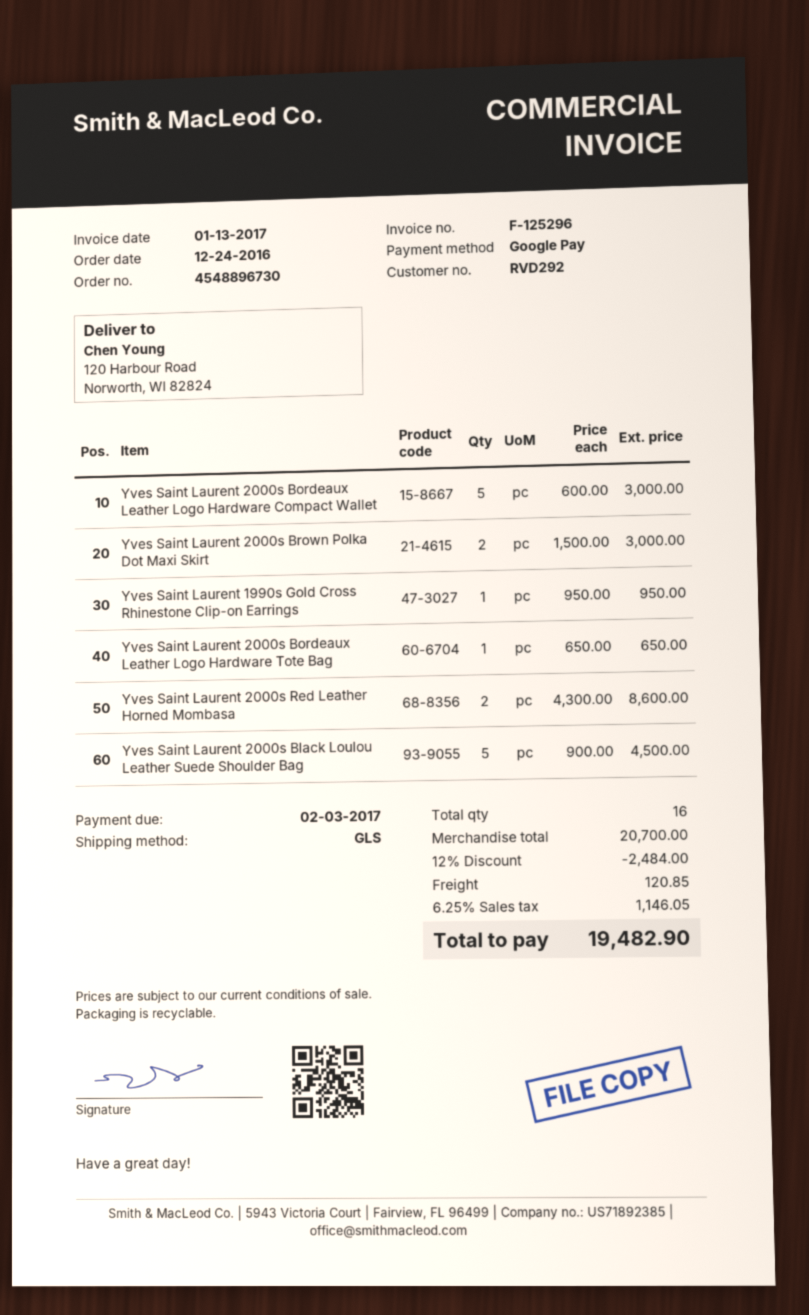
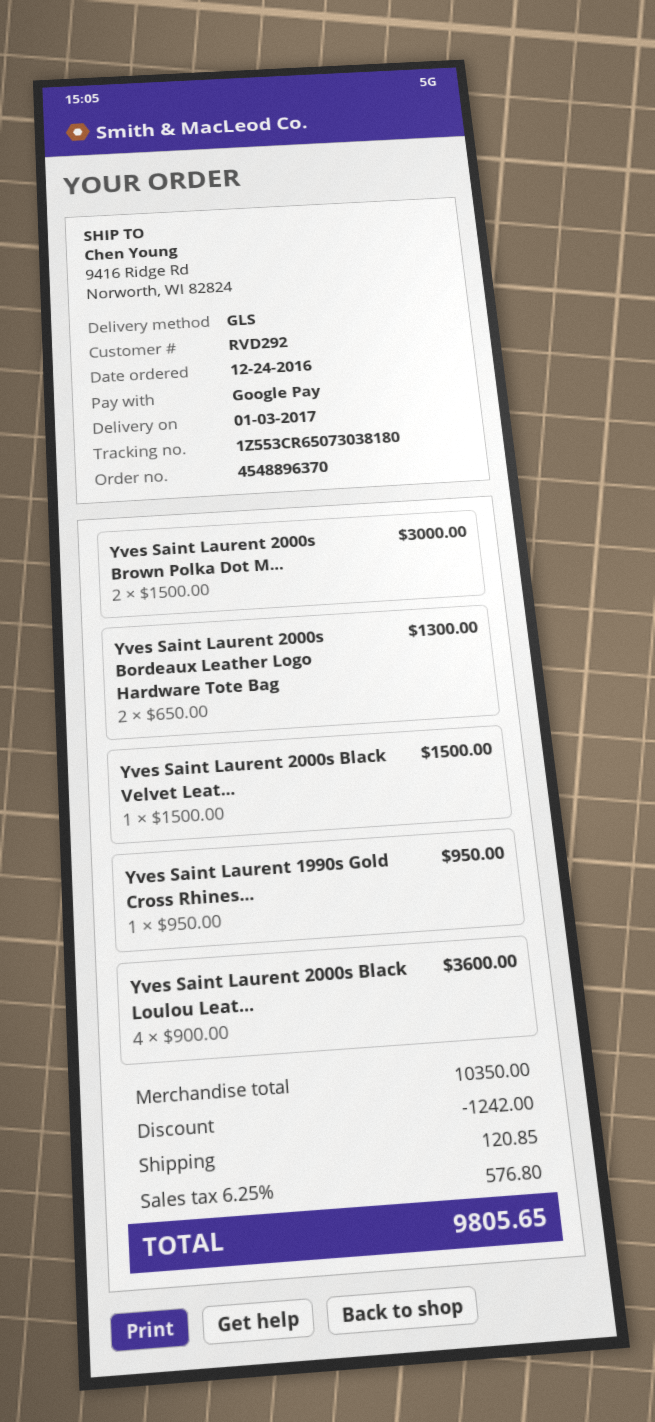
order number: 4548896730 -> 4548896370
ship to: 120 Harbour Road, Norworth, WI 82824 -> 9416 Ridge Rd, Norworth, WI 82824
Yves Saint Laurent 2000s Bordeaux Leather Logo Hardware Compact Wallet: 5 x 600.00 = 3000.00 -> none
Yves Saint Laurent 2000s Bordeaux Leather Logo Hardware Tote Bag: 1 x 650.00 = 650.00 -> 2 x 650.00 = 1300.00
Yves Saint Laurent 2000s Red Leather Horned Mombasa: 2 x 4300.00 = 8600.00 -> none
Yves Saint Laurent 2000s Black Loulou Leather Suede Shoulder Bag: 5 x 900.00 = 4500.00 -> 4 x 900.00 = 3600.00
Yves Saint Laurent 2000s Black Velvet Leat...: none -> 1 x 1500.00 = 1500.00
subtotal: 20700.00 -> 10350.00
discount: 2484.00 -> 1242.00
tax: 6.25% = 1146.05 -> 6.25% = 576.80
total: 19482.90 -> 9805.65

